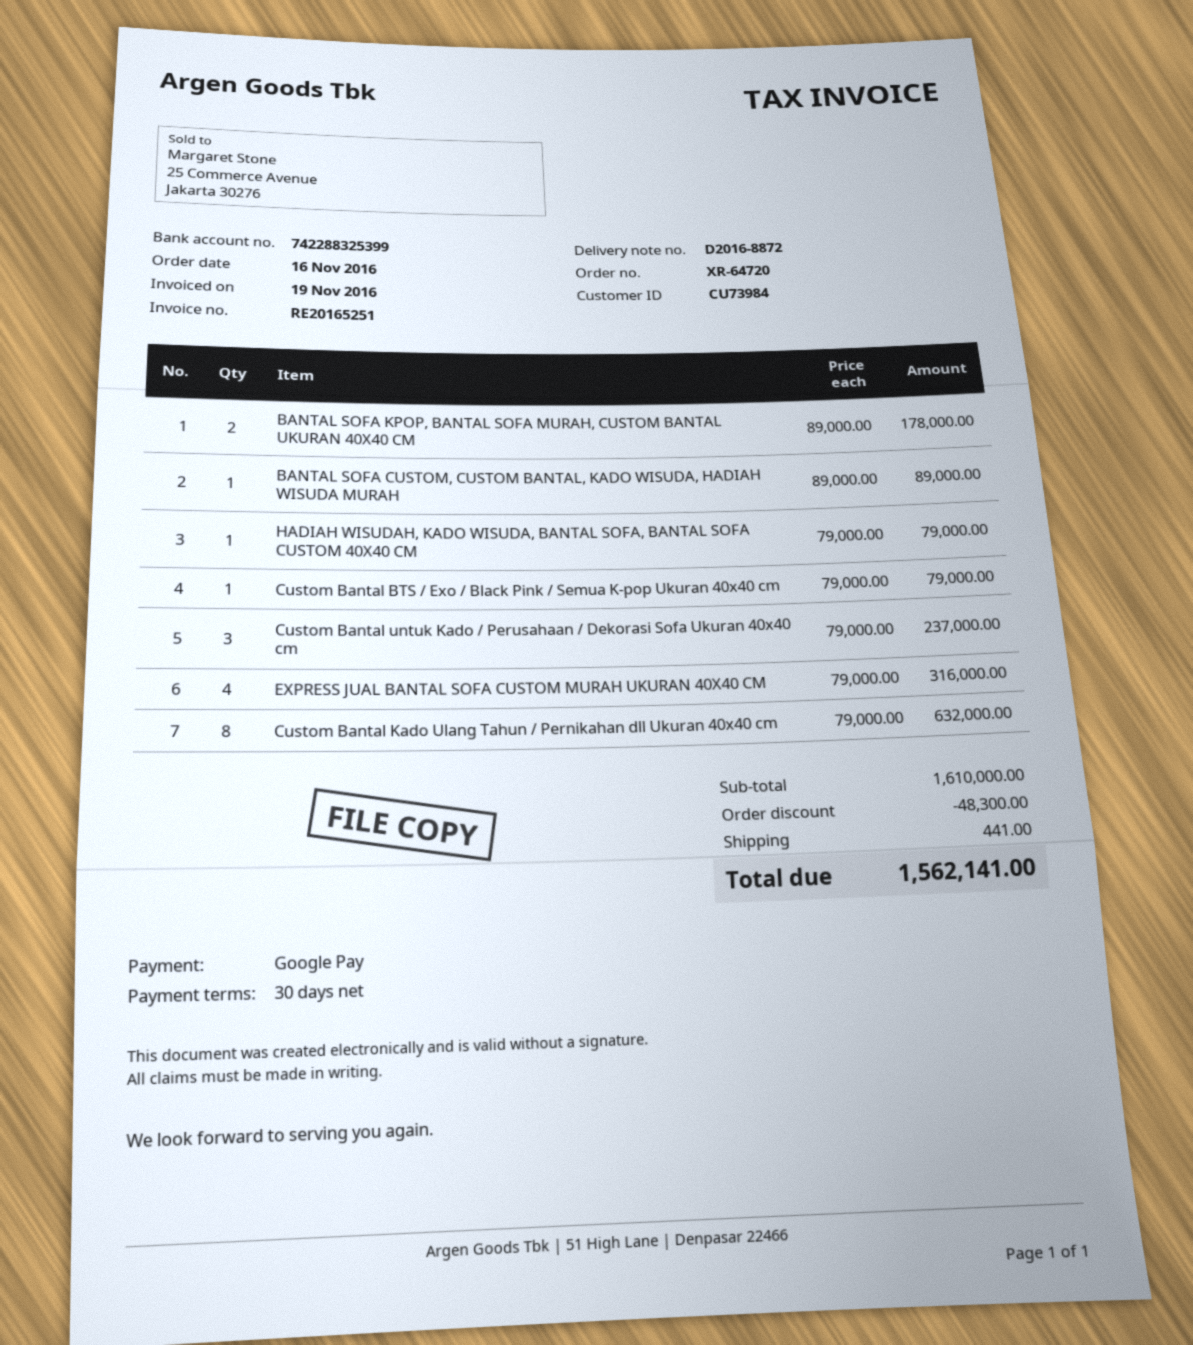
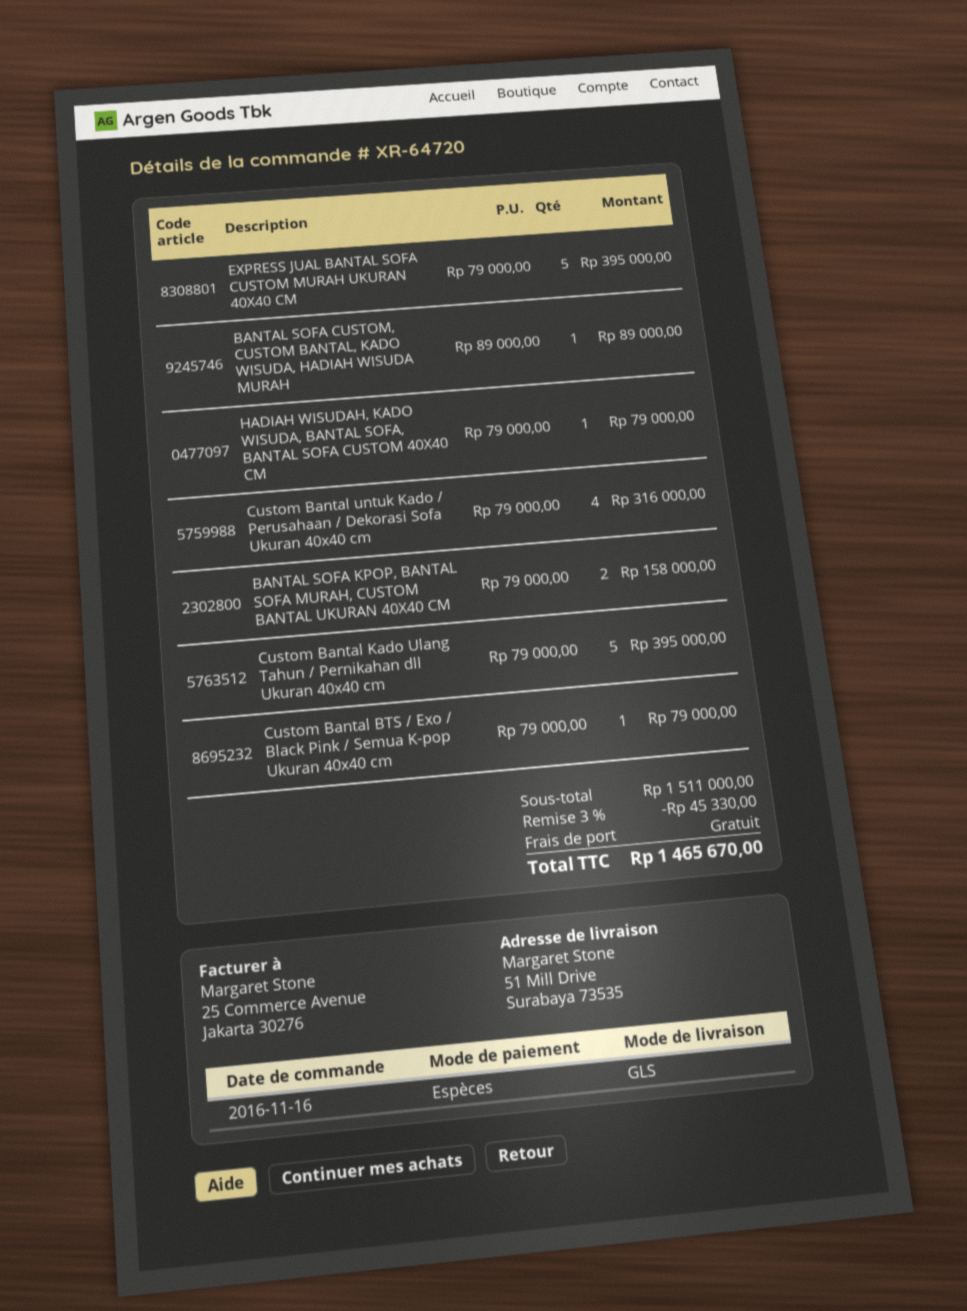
payment method: Google Pay -> cash
BANTAL SOFA KPOP, BANTAL SOFA MURAH, CUSTOM BANTAL UKURAN 40X40 CM: 2 x 89000.00 = 178000.00 -> 2 x 79000.00 = 158000.00
Custom Bantal untuk Kado / Perusahaan / Dekorasi Sofa Ukuran 40x40 cm: 3 x 79000.00 = 237000.00 -> 4 x 79000.00 = 316000.00
EXPRESS JUAL BANTAL SOFA CUSTOM MURAH UKURAN 40X40 CM: 4 x 79000.00 = 316000.00 -> 5 x 79000.00 = 395000.00
Custom Bantal Kado Ulang Tahun / Pernikahan dll Ukuran 40x40 cm: 8 x 79000.00 = 632000.00 -> 5 x 79000.00 = 395000.00
subtotal: 1610000.00 -> 1511000.00
discount: 48300.00 -> 45330.00
shipping: 441.00 -> 0.00
total: 1562141.00 -> 1465670.00

